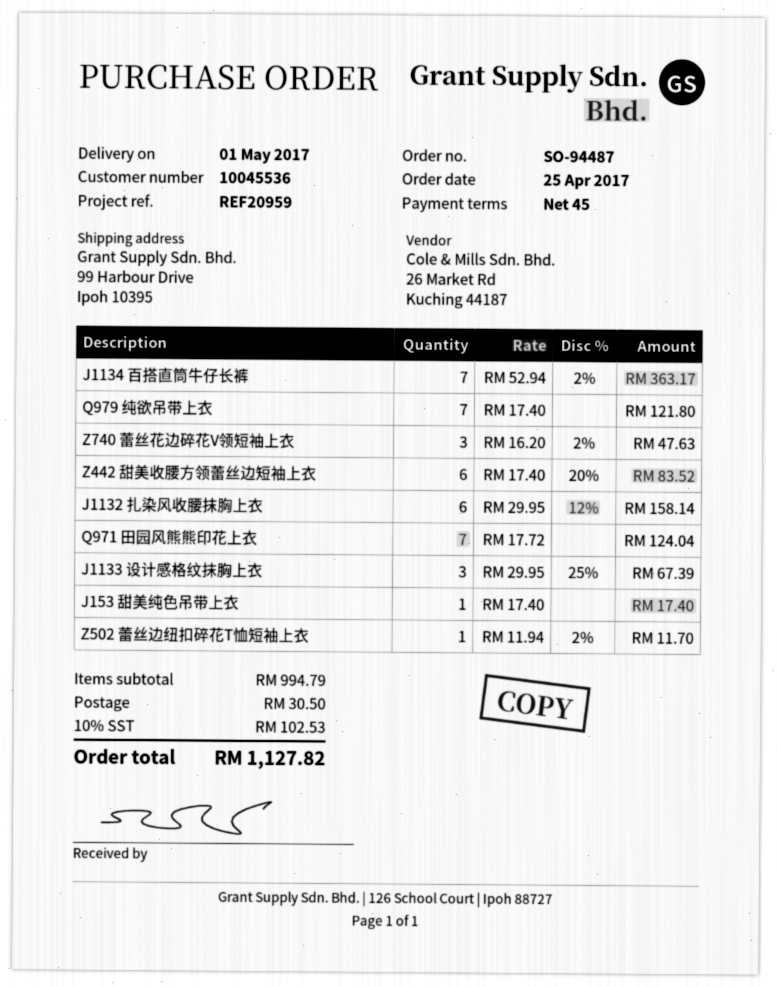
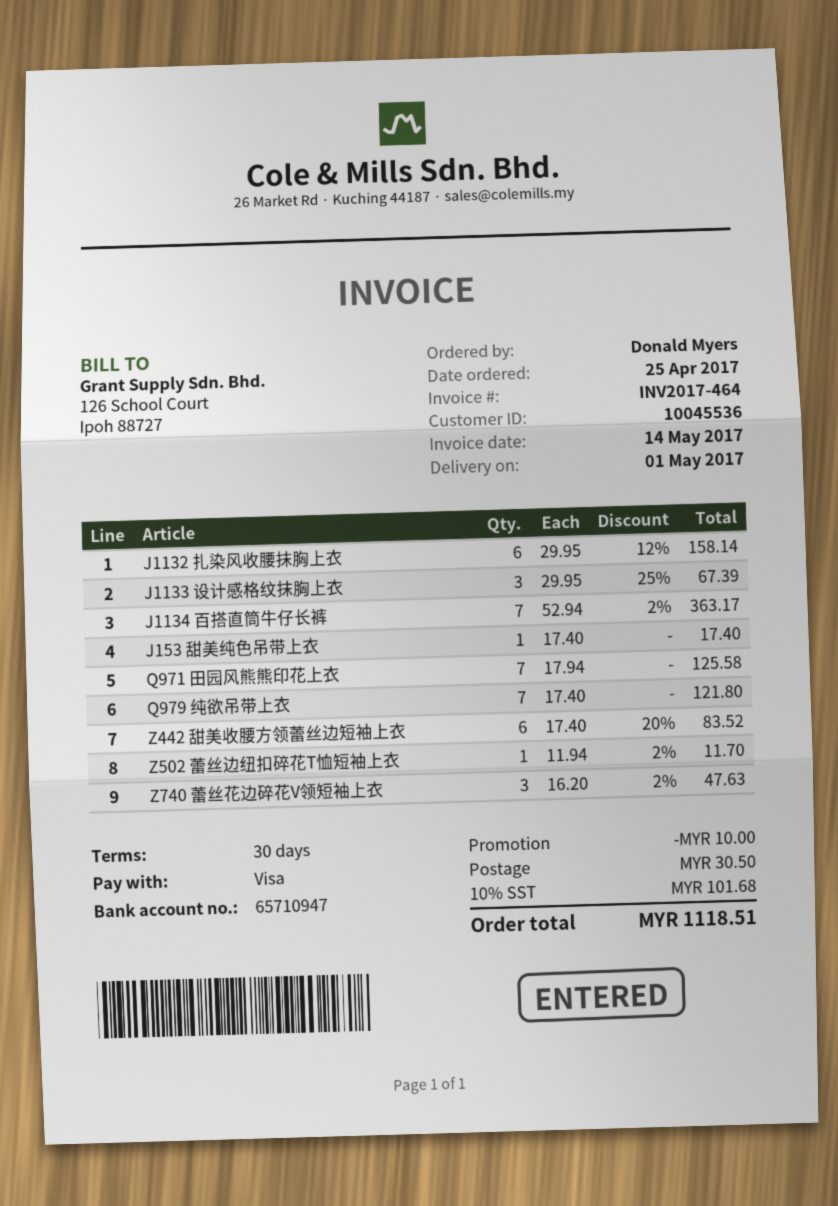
payment terms: 45 days -> 30 days
Q971 田园风熊熊印花上衣: 7 x 17.72 = 124.04 -> 7 x 17.94 = 125.58
discount: none -> 10.00
tax: 10% = 102.53 -> 10% = 101.68
total: 1127.82 -> 1118.51

